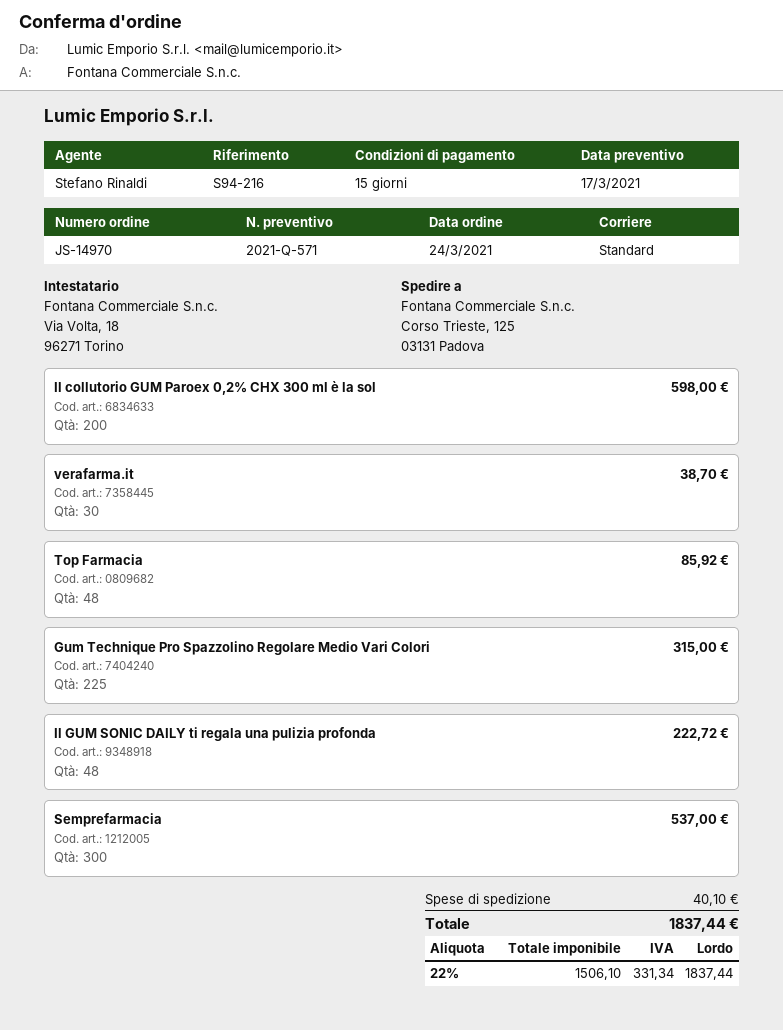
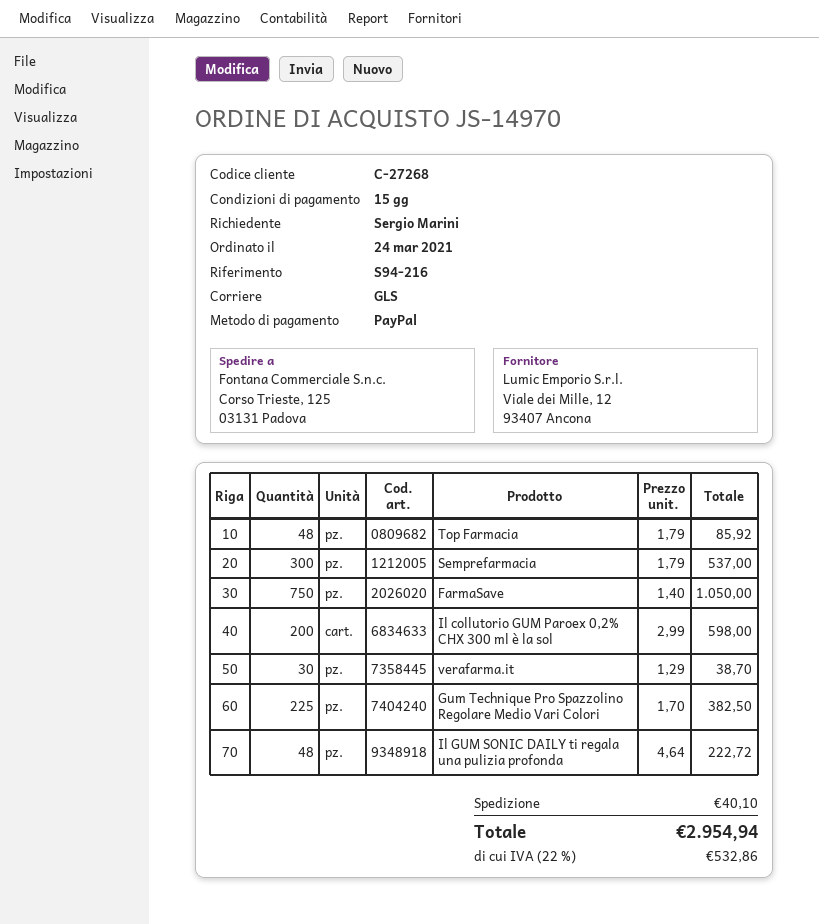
shipping method: standard -> GLS
Gum Technique Pro Spazzolino Regolare Medio Vari Colori: 225 for 315.00 -> 225 for 382.50
FarmaSave: none -> 750 for 1050.00
tax: 22% = 331.34 -> 22% = 532.86
total: 1837.44 -> 2954.94

